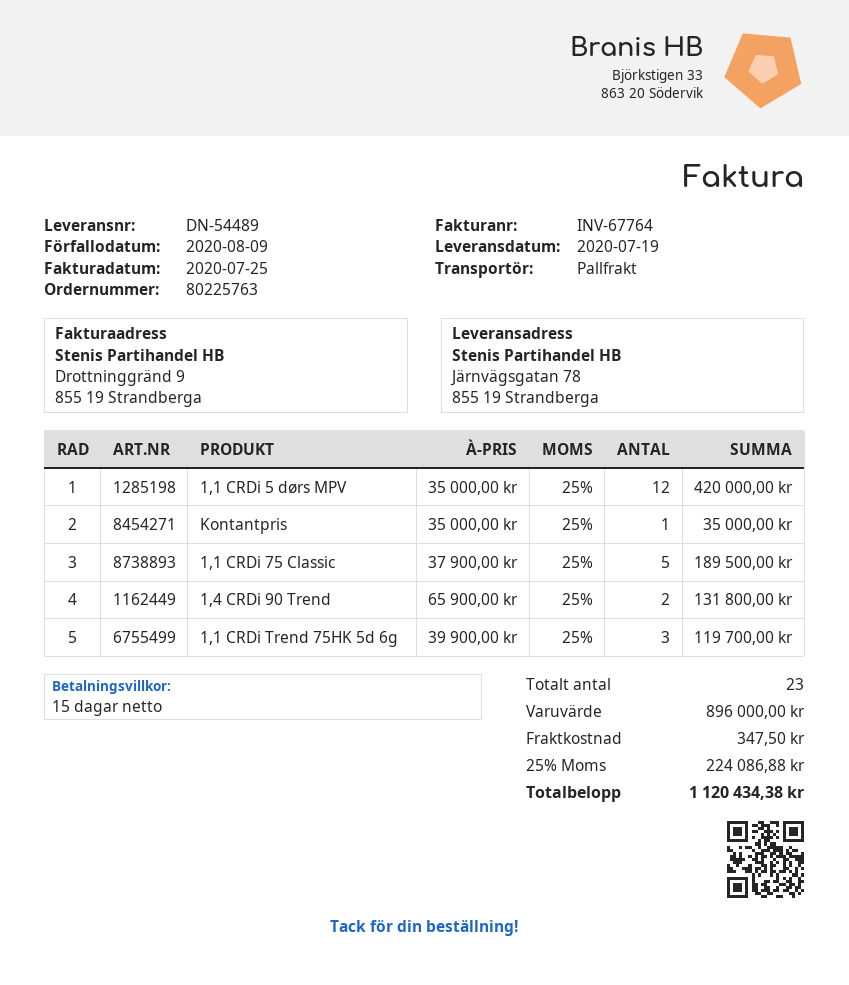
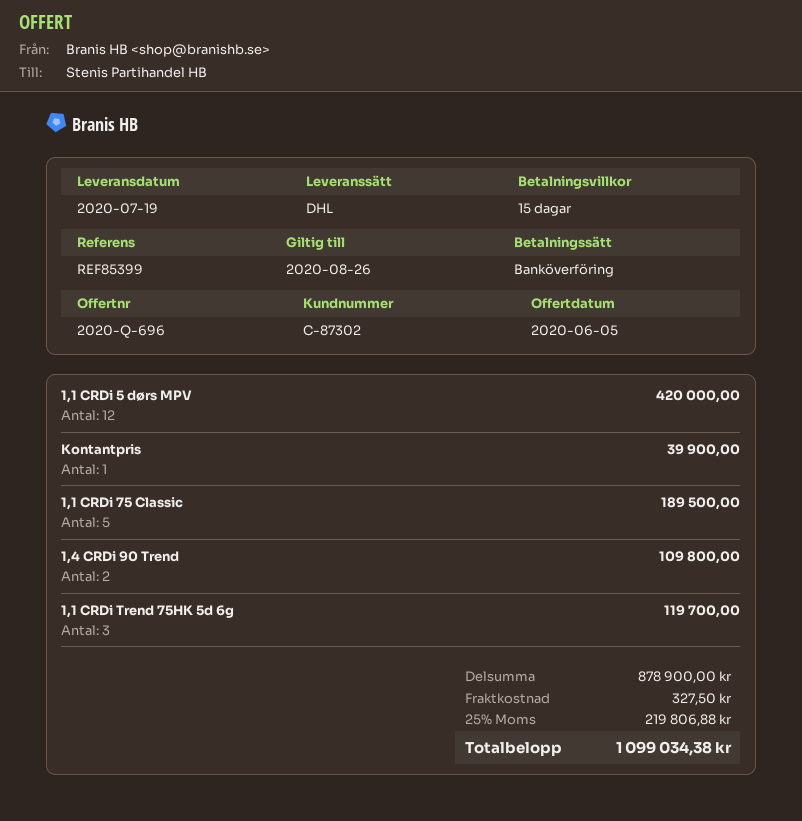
shipping method: pallet freight -> DHL
Kontantpris: 1 for 35000.00 -> 1 for 39900.00
1,4 CRDi 90 Trend: 2 for 131800.00 -> 2 for 109800.00
subtotal: 896000.00 -> 878900.00
shipping: 347.50 -> 327.50
tax: 25% = 224086.88 -> 25% = 219806.88
total: 1120434.38 -> 1099034.38

